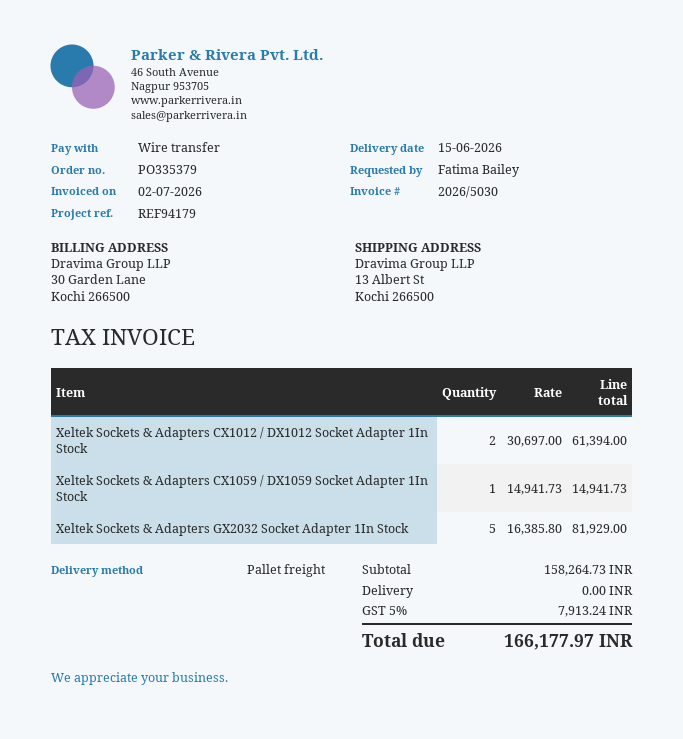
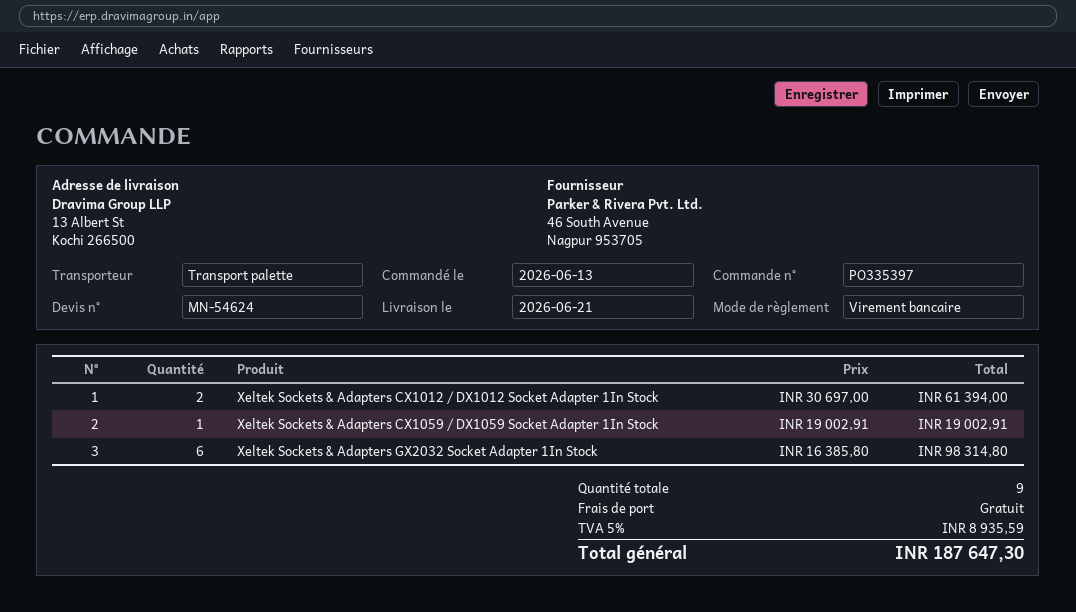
order number: PO335379 -> PO335397
delivery date: 2026-06-15 -> 2026-06-21
Xeltek Sockets & Adapters CX1059 / DX1059 Socket Adapter 1In Stock: 1 x 14941.73 = 14941.73 -> 1 x 19002.91 = 19002.91
Xeltek Sockets & Adapters GX2032 Socket Adapter 1In Stock: 5 x 16385.80 = 81929.00 -> 6 x 16385.80 = 98314.80
tax: 5% = 7913.24 -> 5% = 8935.59
total: 166177.97 -> 187647.30

